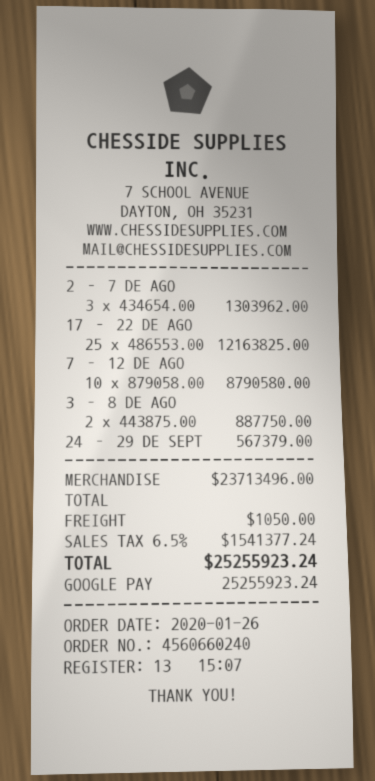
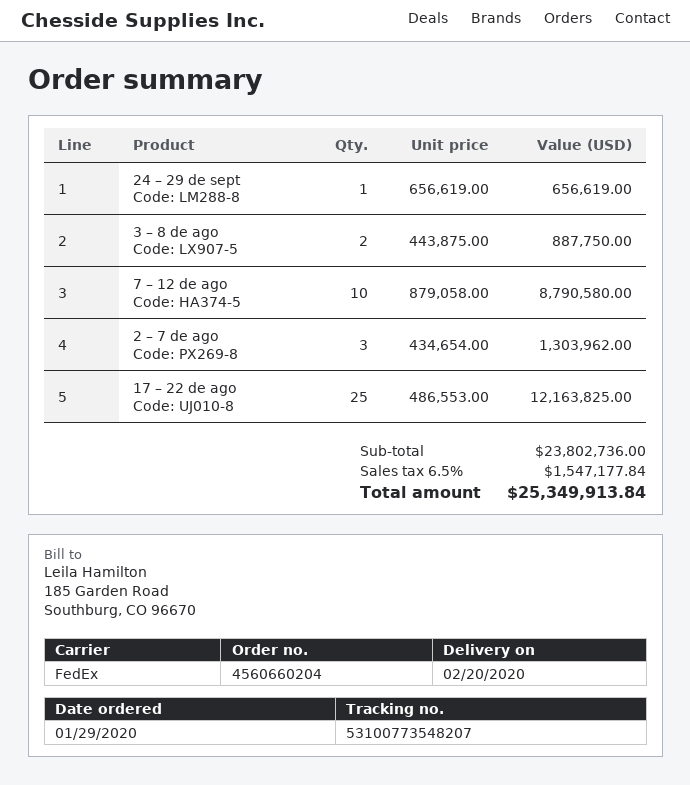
order number: 4560660240 -> 4560660204
order date: 2020-01-26 -> 2020-01-29
24 – 29 DE SEPT: 1 x 567379.00 = 567379.00 -> 1 x 656619.00 = 656619.00
subtotal: 23713496.00 -> 23802736.00
shipping: 1050.00 -> none
tax: 6.5% = 1541377.24 -> 6.5% = 1547177.84
total: 25255923.24 -> 25349913.84

